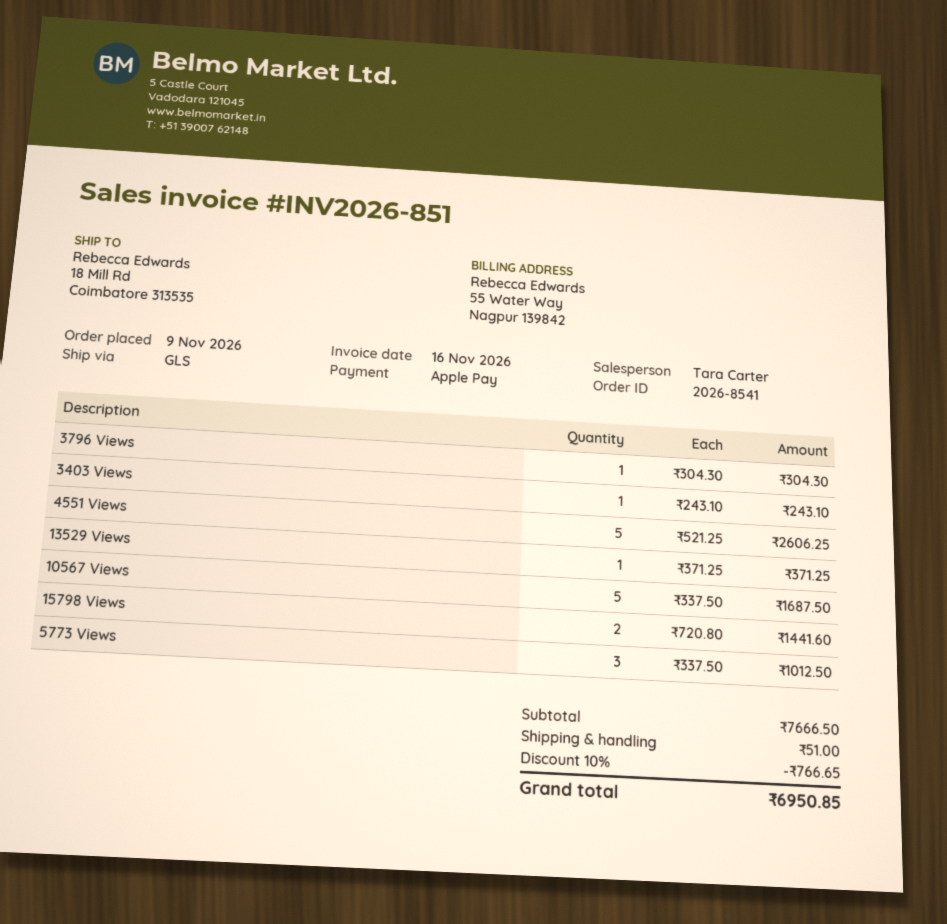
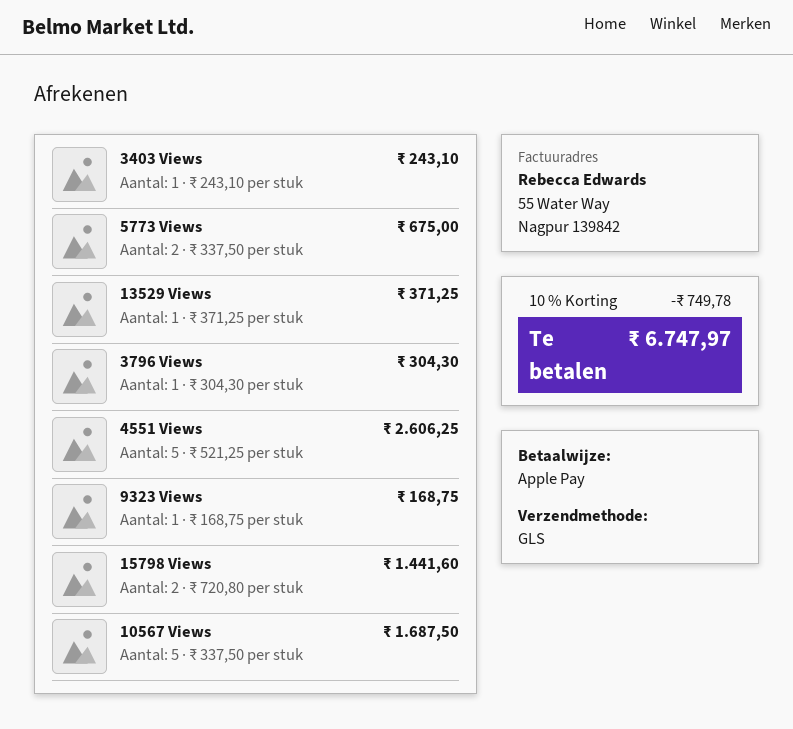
5773 Views: 3 x 337.50 = 1012.50 -> 2 x 337.50 = 675.00
9323 Views: none -> 1 x 168.75 = 168.75
discount: 10% = 766.65 -> 10% = 749.78
shipping: 51.00 -> none
total: 6950.85 -> 6747.97

